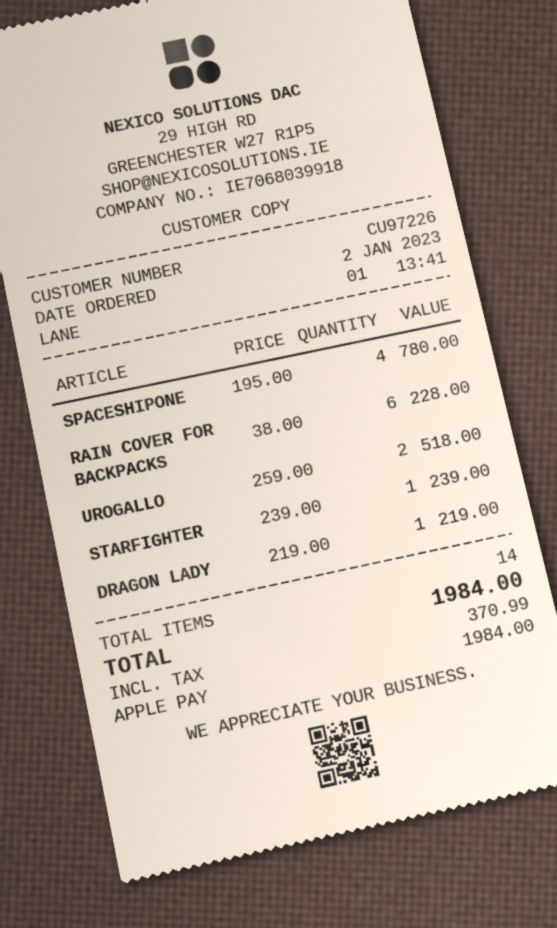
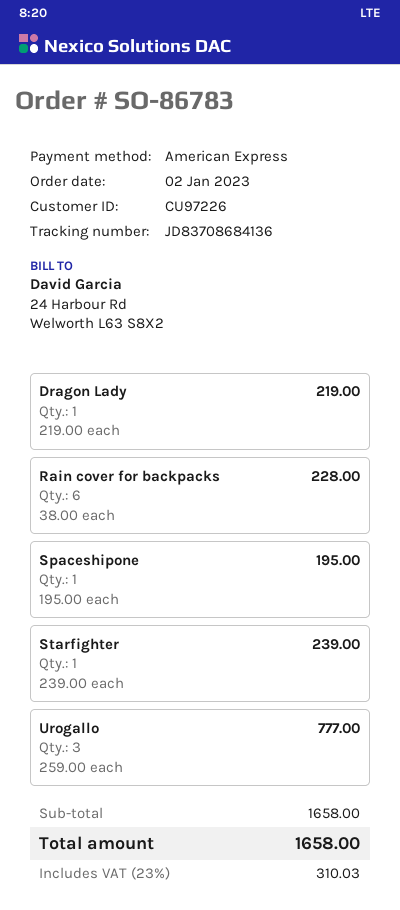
payment method: Apple Pay -> American Express
SPACESHIPONE: 4 x 195.00 = 780.00 -> 1 x 195.00 = 195.00
UROGALLO: 2 x 259.00 = 518.00 -> 3 x 259.00 = 777.00
tax: 370.99 -> 310.03
total: 1984.00 -> 1658.00

